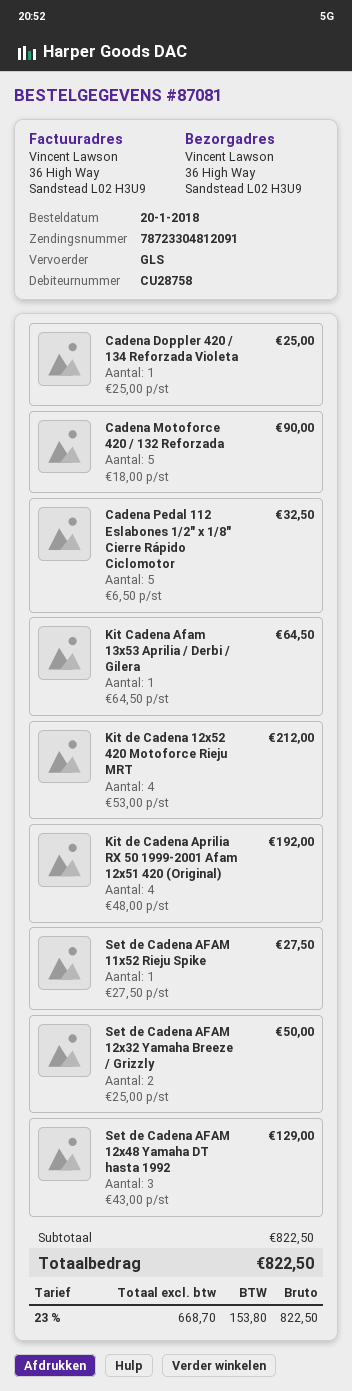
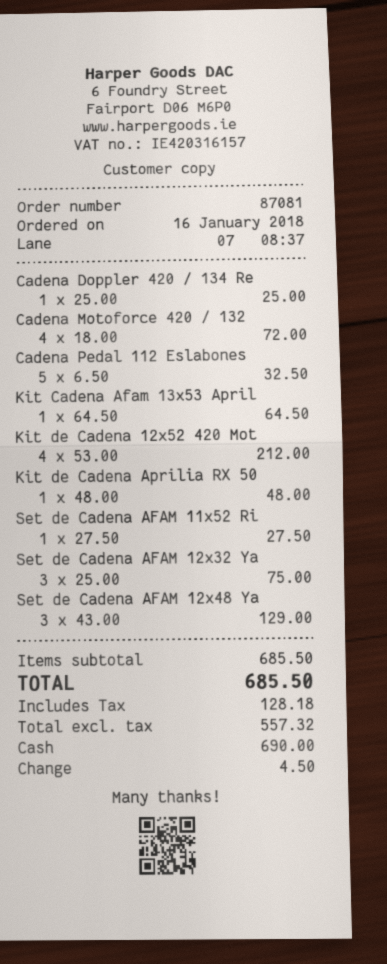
order date: 2018-01-20 -> 2018-01-16
Cadena Motoforce 420 / 132 Reforzada: 5 x 18.00 = 90.00 -> 4 x 18.00 = 72.00
Kit de Cadena Aprilia RX 50 1999-2001 Afam 12x51 420 (Original): 4 x 48.00 = 192.00 -> 1 x 48.00 = 48.00
Set de Cadena AFAM 12x32 Yamaha Breeze / Grizzly: 2 x 25.00 = 50.00 -> 3 x 25.00 = 75.00
subtotal: 822.50 -> 685.50
net: 668.70 -> 557.32
tax: 153.80 -> 128.18
total: 822.50 -> 685.50

